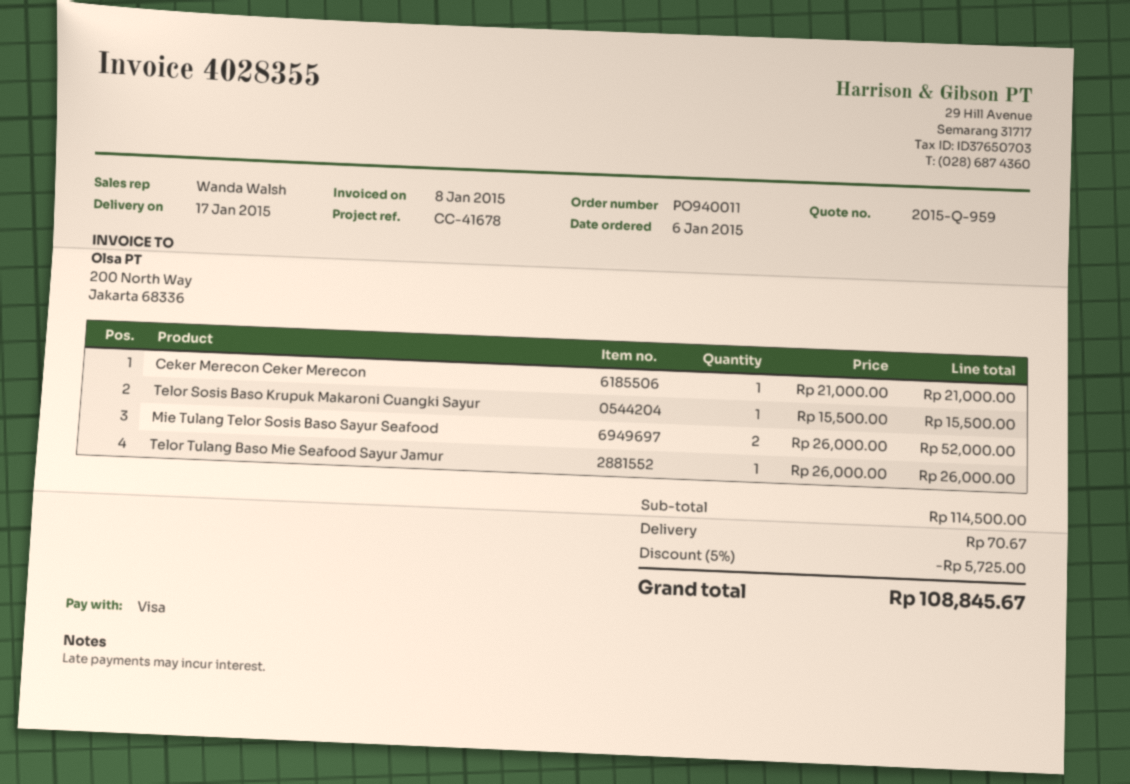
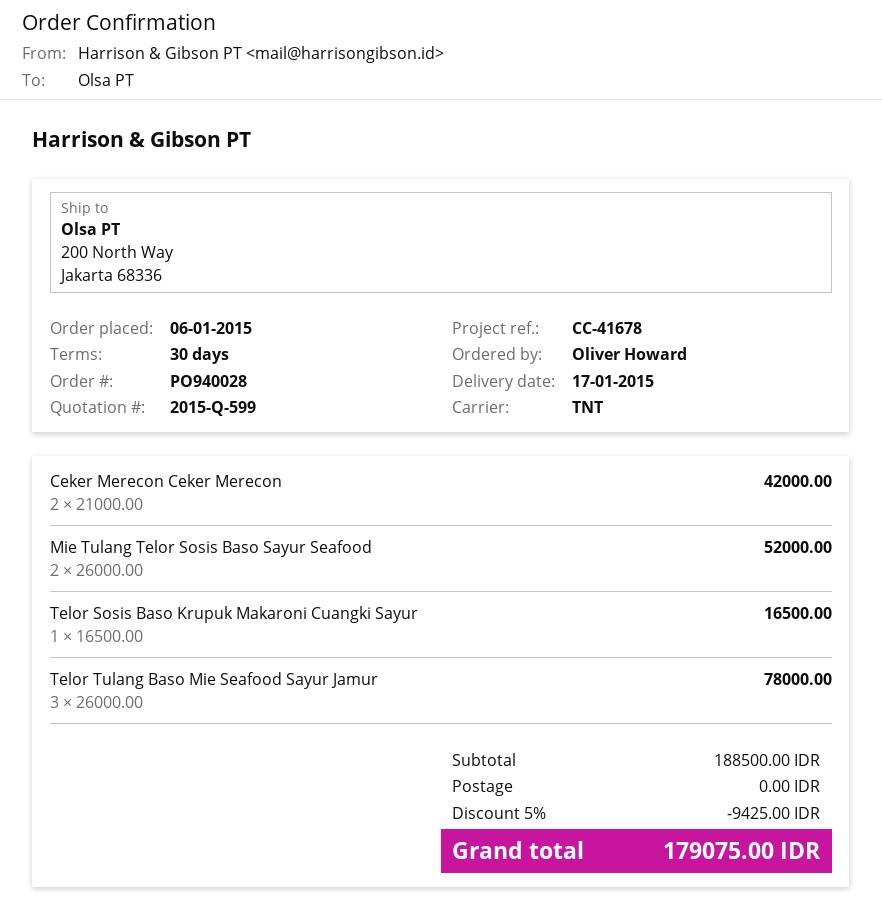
quote number: 2015-Q-959 -> 2015-Q-599
order number: PO940011 -> PO940028
Ceker Merecon Ceker Merecon: 1 x 21000.00 = 21000.00 -> 2 x 21000.00 = 42000.00
Telor Sosis Baso Krupuk Makaroni Cuangki Sayur: 1 x 15500.00 = 15500.00 -> 1 x 16500.00 = 16500.00
Telor Tulang Baso Mie Seafood Sayur Jamur: 1 x 26000.00 = 26000.00 -> 3 x 26000.00 = 78000.00
subtotal: 114500.00 -> 188500.00
discount: 5% = 5725.00 -> 5% = 9425.00
shipping: 70.67 -> 0.00
total: 108845.67 -> 179075.00

